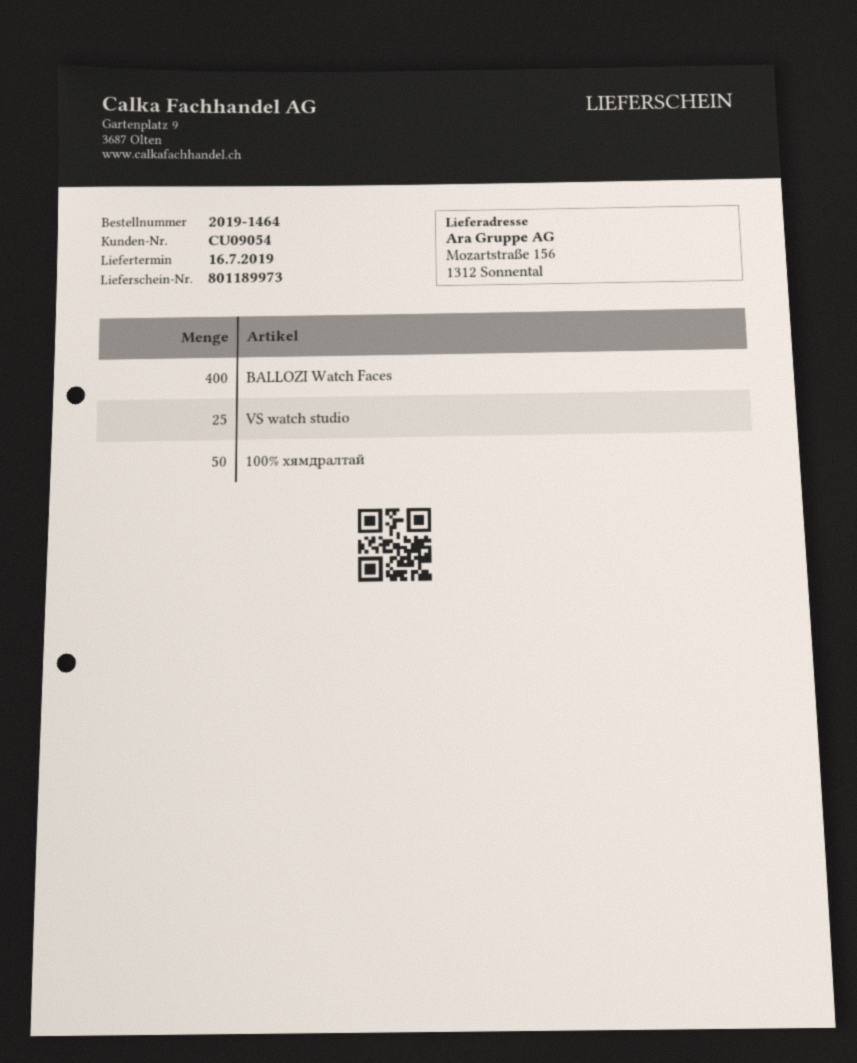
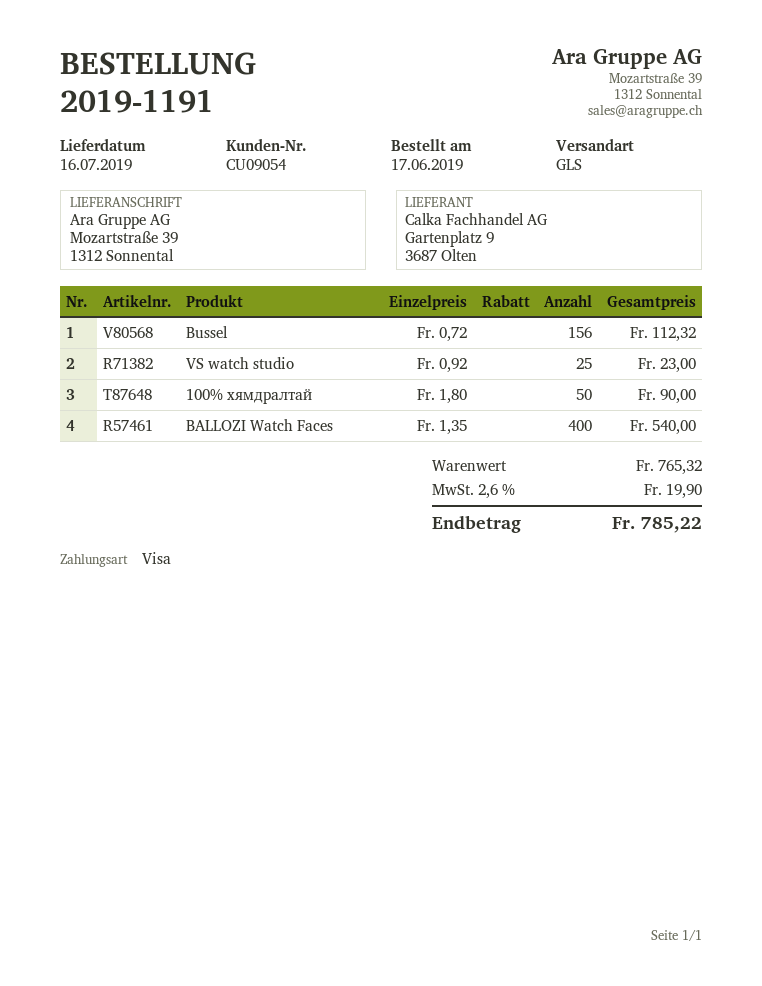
order number: 2019-1464 -> 2019-1191
ship to: Mozartstraße 156, 1312 Sonnental -> Mozartstraße 39, 1312 Sonnental
Bussel: none -> 156

